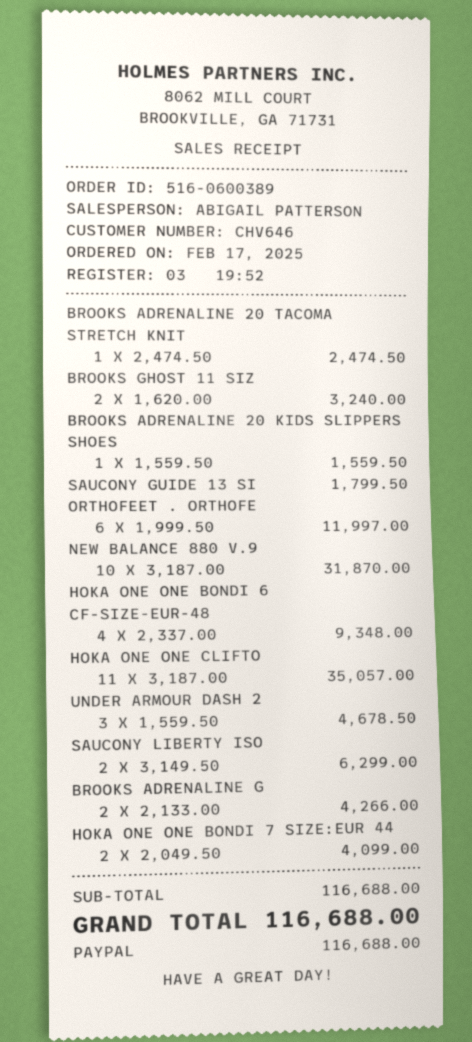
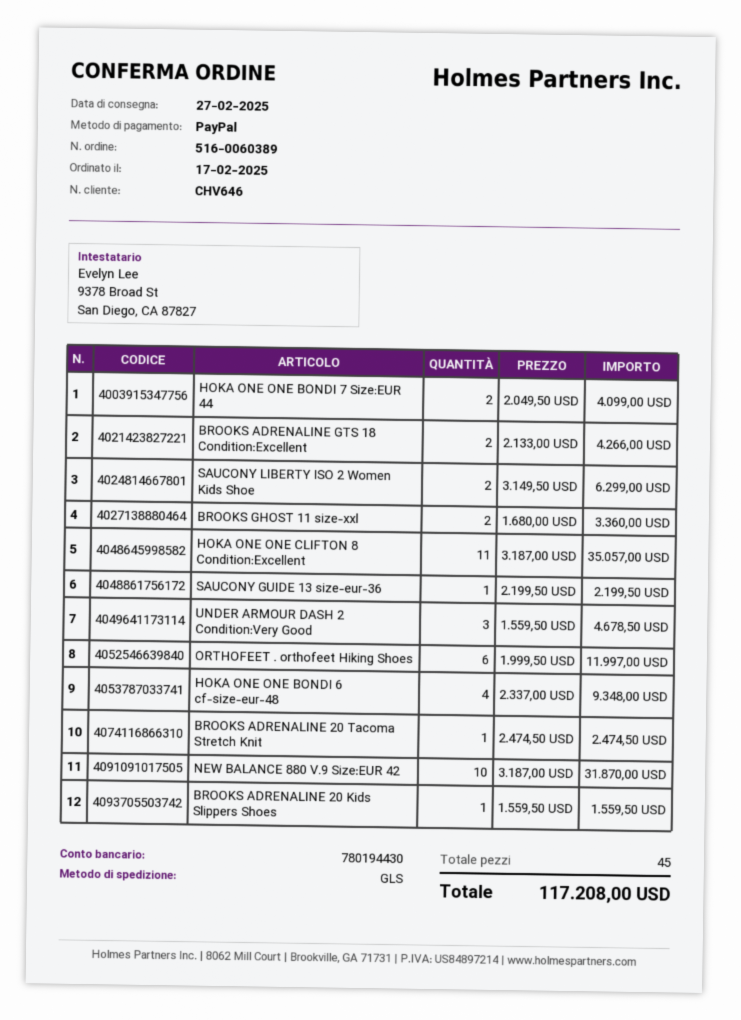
order number: 516-0600389 -> 516-0060389
BROOKS GHOST 11 SIZ: 2 x 1620.00 = 3240.00 -> 2 x 1680.00 = 3360.00
SAUCONY GUIDE 13 SI: 1 x 1799.50 = 1799.50 -> 1 x 2199.50 = 2199.50
total: 116688.00 -> 117208.00

